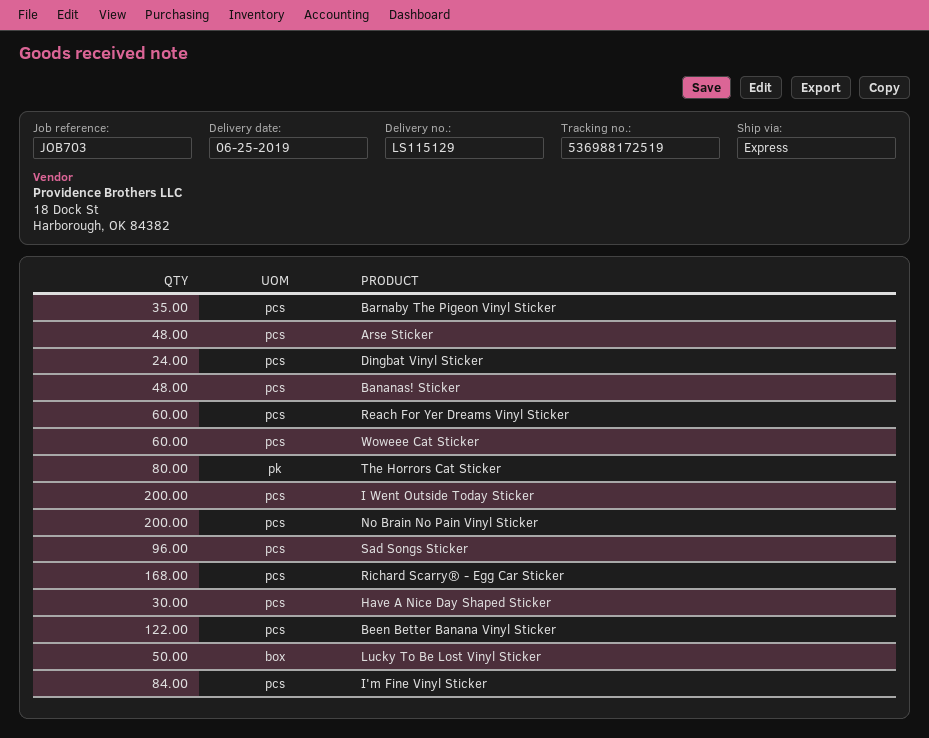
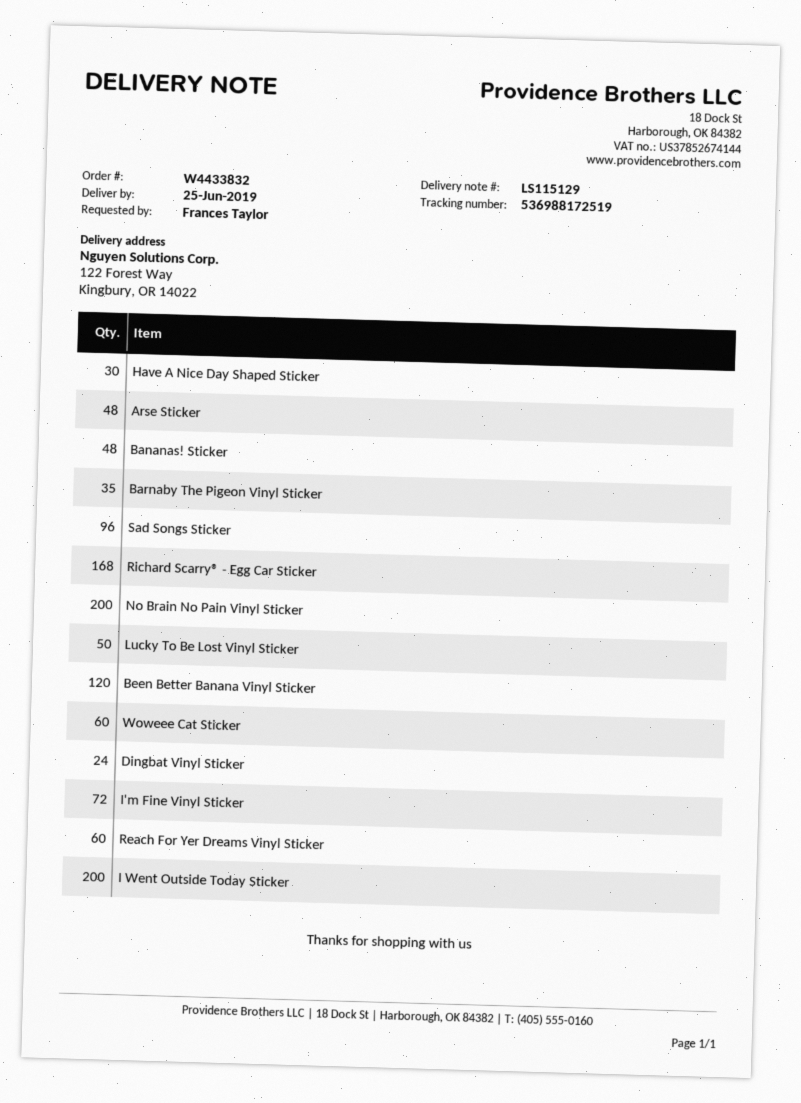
The Horrors Cat Sticker: 80 -> none
Been Better Banana Vinyl Sticker: 122 -> 120
I'm Fine Vinyl Sticker: 84 -> 72

